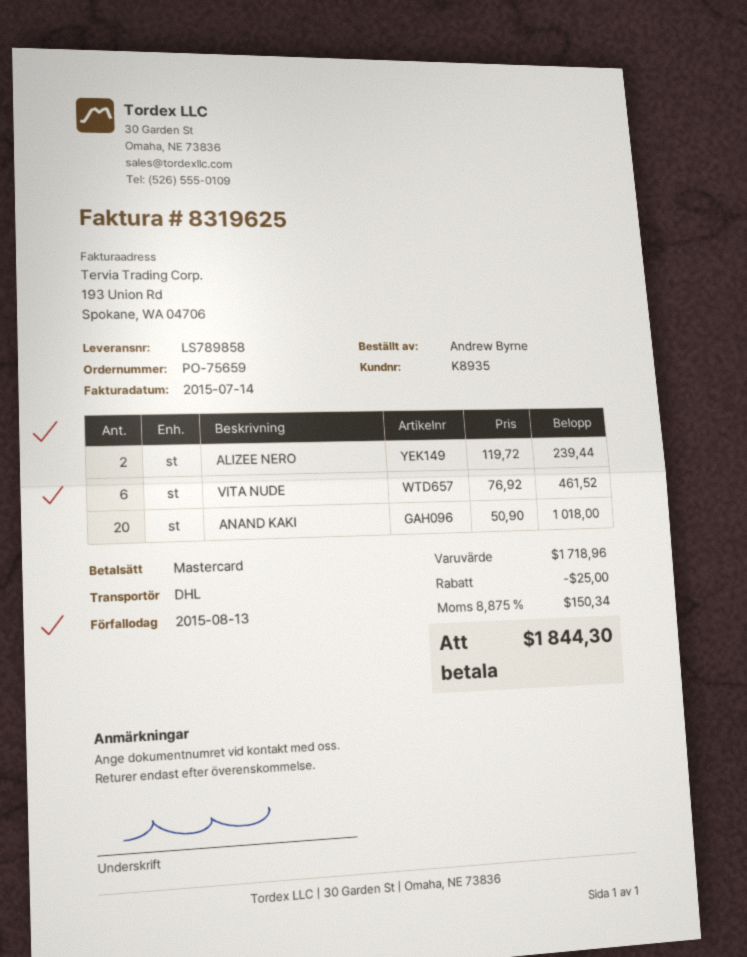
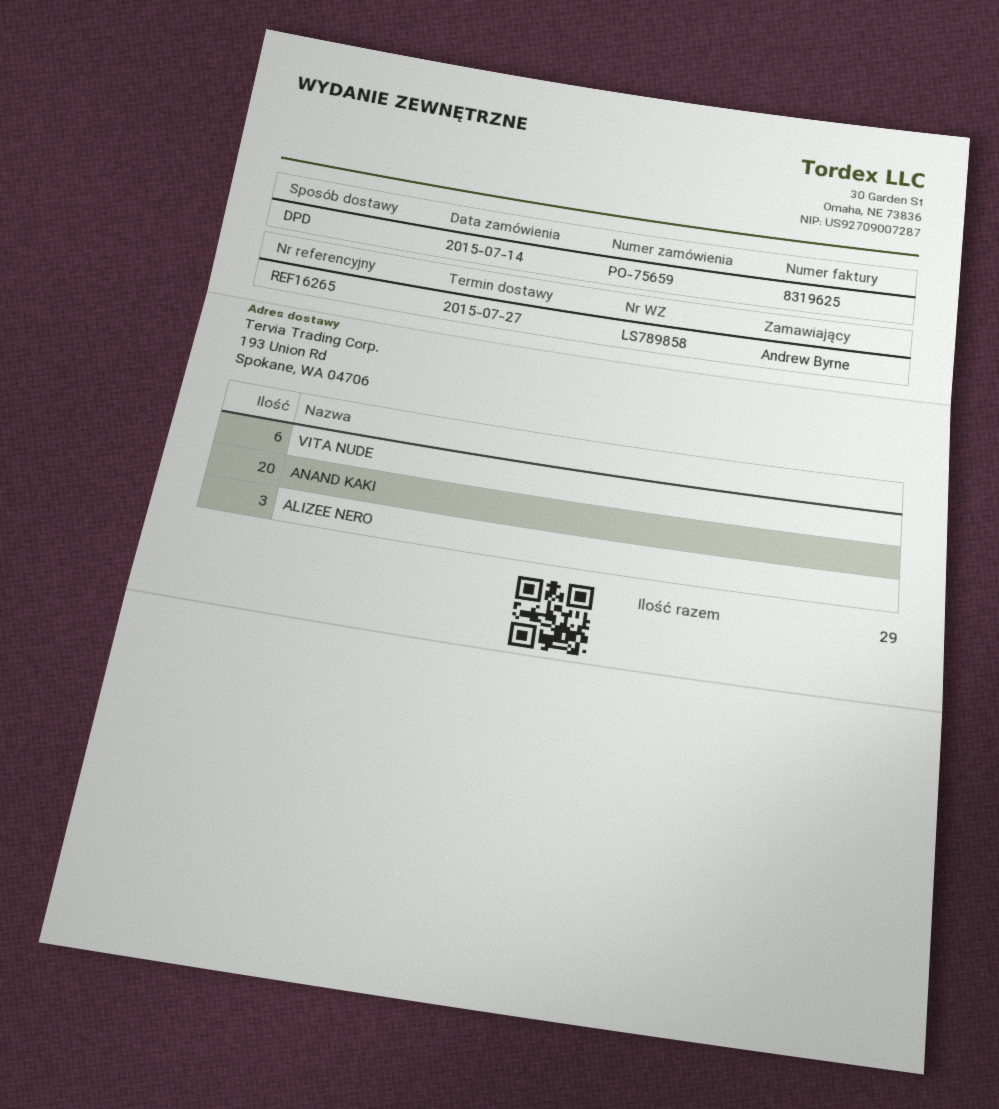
shipping method: DHL -> DPD
ALIZEE NERO: 2 -> 3

